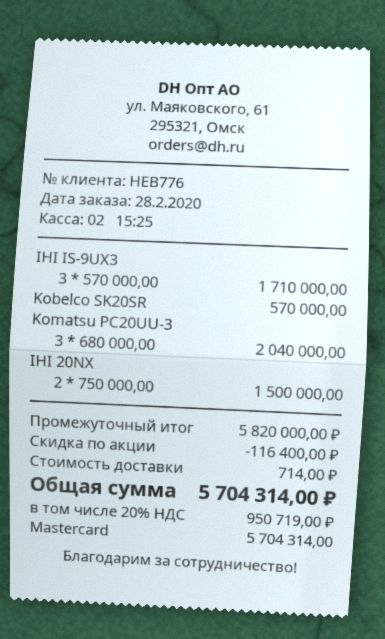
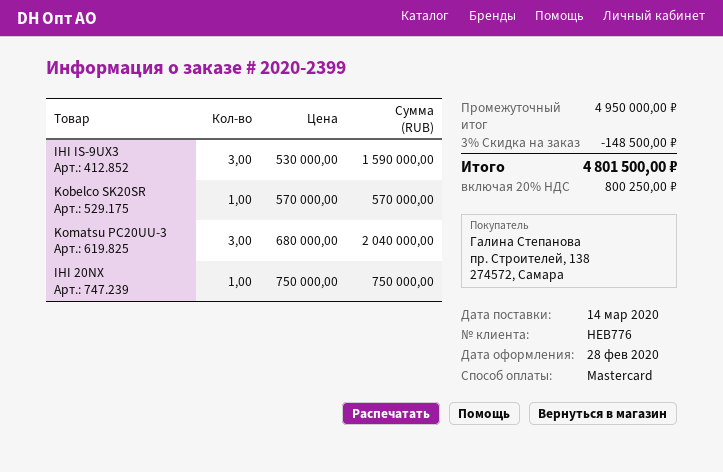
IHI IS-9UX3: 3 x 570000.00 = 1710000.00 -> 3 x 530000.00 = 1590000.00
IHI 20NX: 2 x 750000.00 = 1500000.00 -> 1 x 750000.00 = 750000.00
subtotal: 5820000.00 -> 4950000.00
discount: 116400.00 -> 148500.00
shipping: 714.00 -> none
tax: 20% = 950719.00 -> 20% = 800250.00
total: 5704314.00 -> 4801500.00

